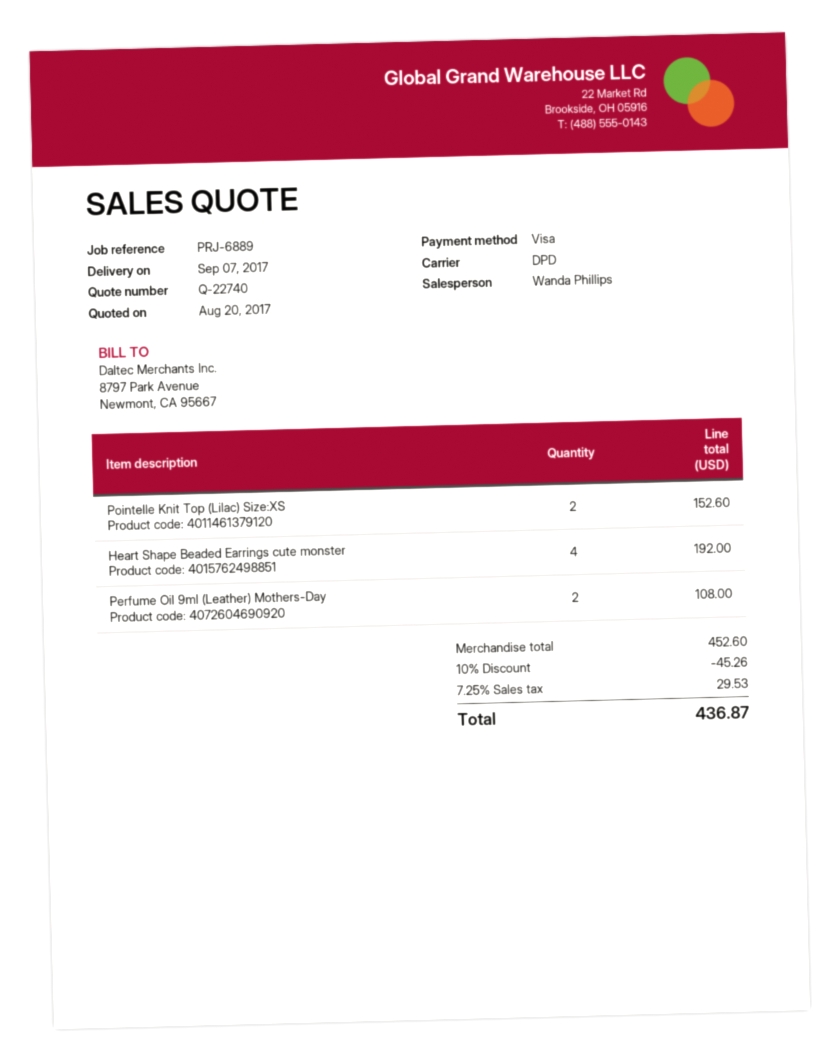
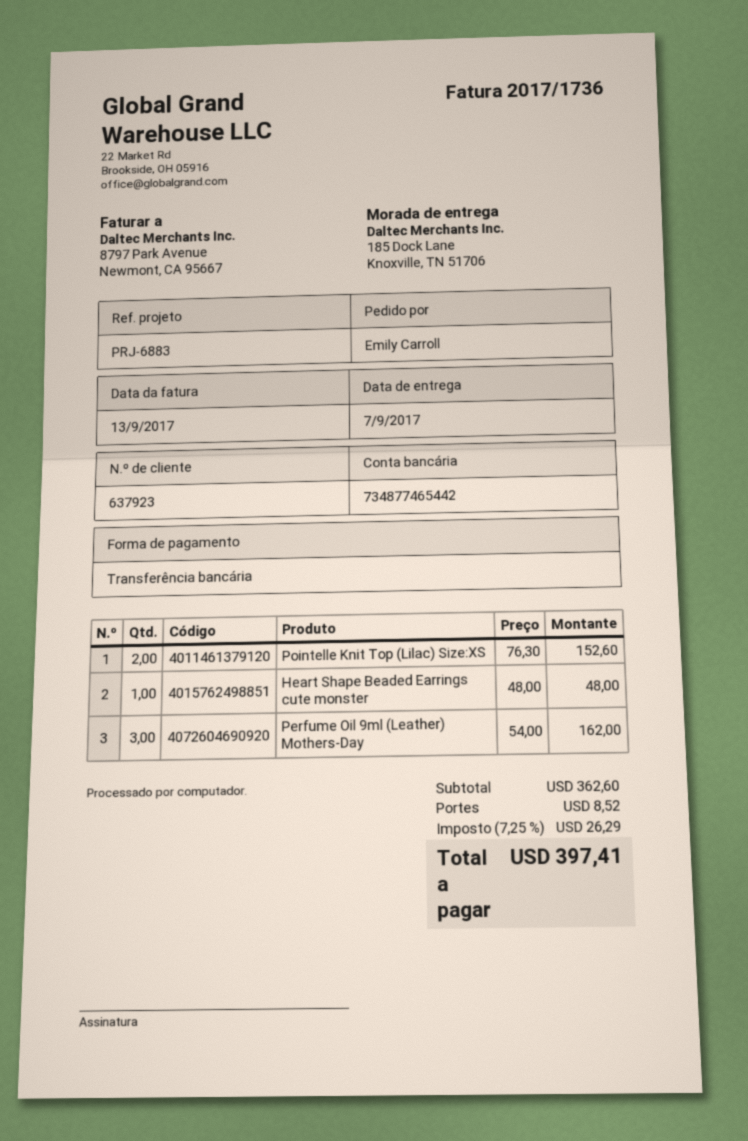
reference: PRJ-6889 -> PRJ-6883
payment method: Visa -> bank transfer
Heart Shape Beaded Earrings cute monster: 4 for 192.00 -> 1 for 48.00
Perfume Oil 9ml (Leather) Mothers-Day: 2 for 108.00 -> 3 for 162.00
subtotal: 452.60 -> 362.60
discount: 10% = 45.26 -> none
shipping: none -> 8.52
tax: 7.25% = 29.53 -> 7.25% = 26.29
total: 436.87 -> 397.41

